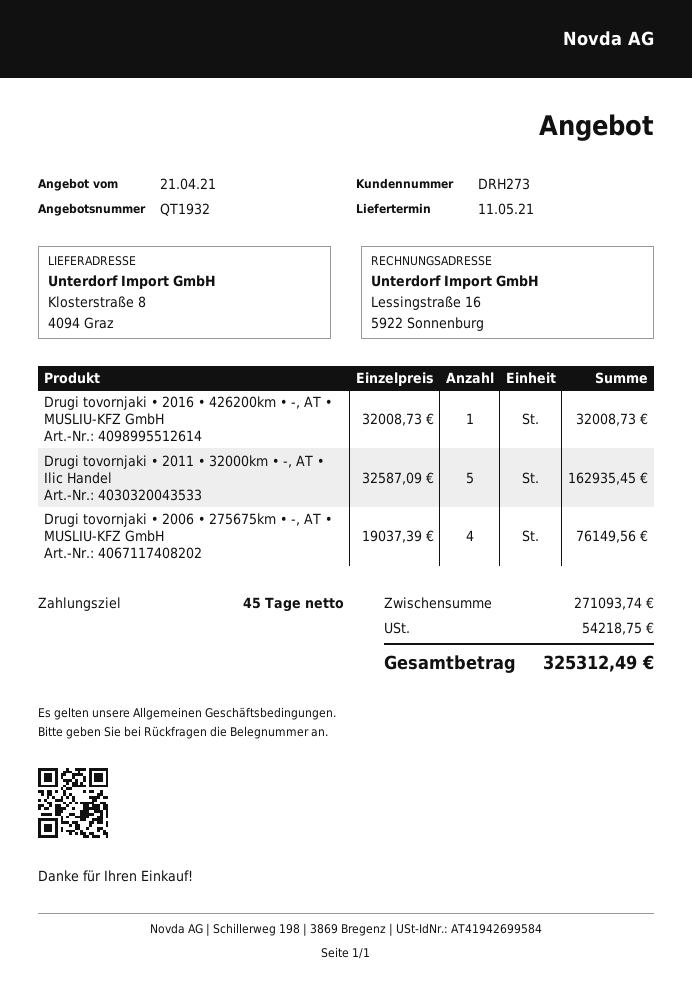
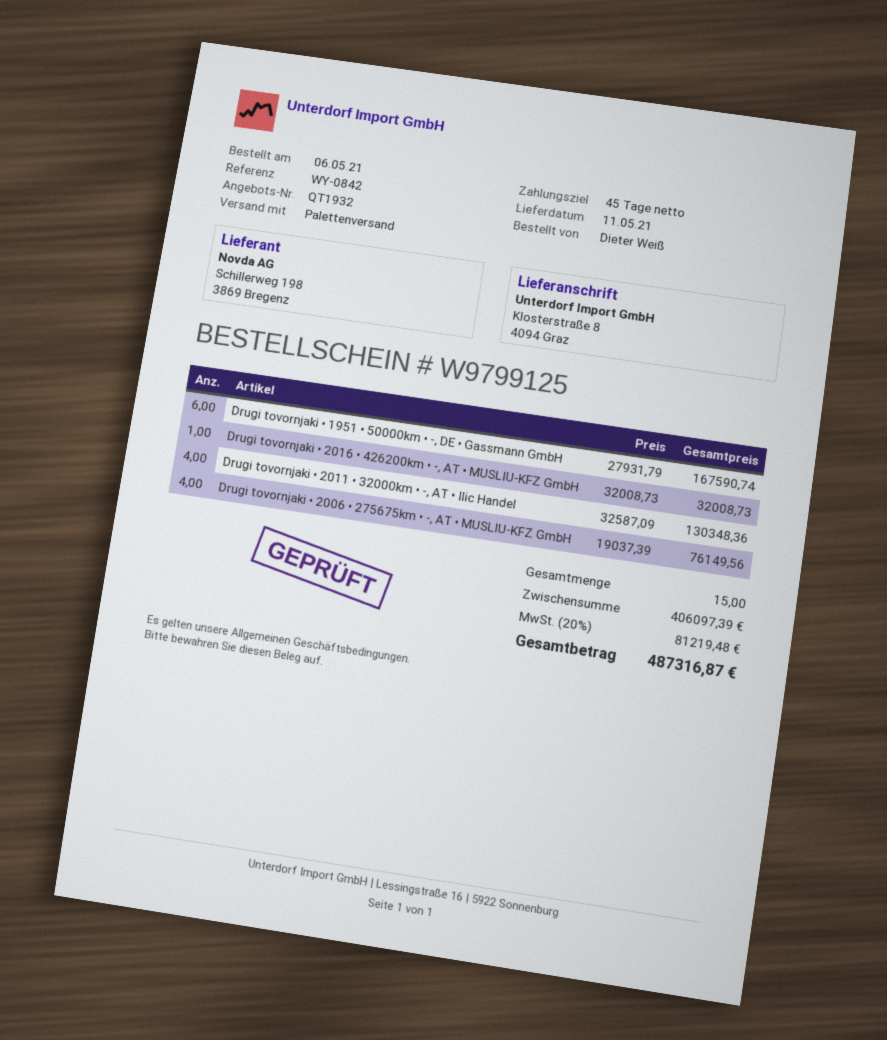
Drugi tovornjaki • 2011 • 32000km • -, AT • Ilic Handel: 5 x 32587.09 = 162935.45 -> 4 x 32587.09 = 130348.36
Drugi tovornjaki • 1951 • 50000km • -, DE • Gassmann GmbH: none -> 6 x 27931.79 = 167590.74
subtotal: 271093.74 -> 406097.39
tax: 54218.75 -> 81219.48
total: 325312.49 -> 487316.87

